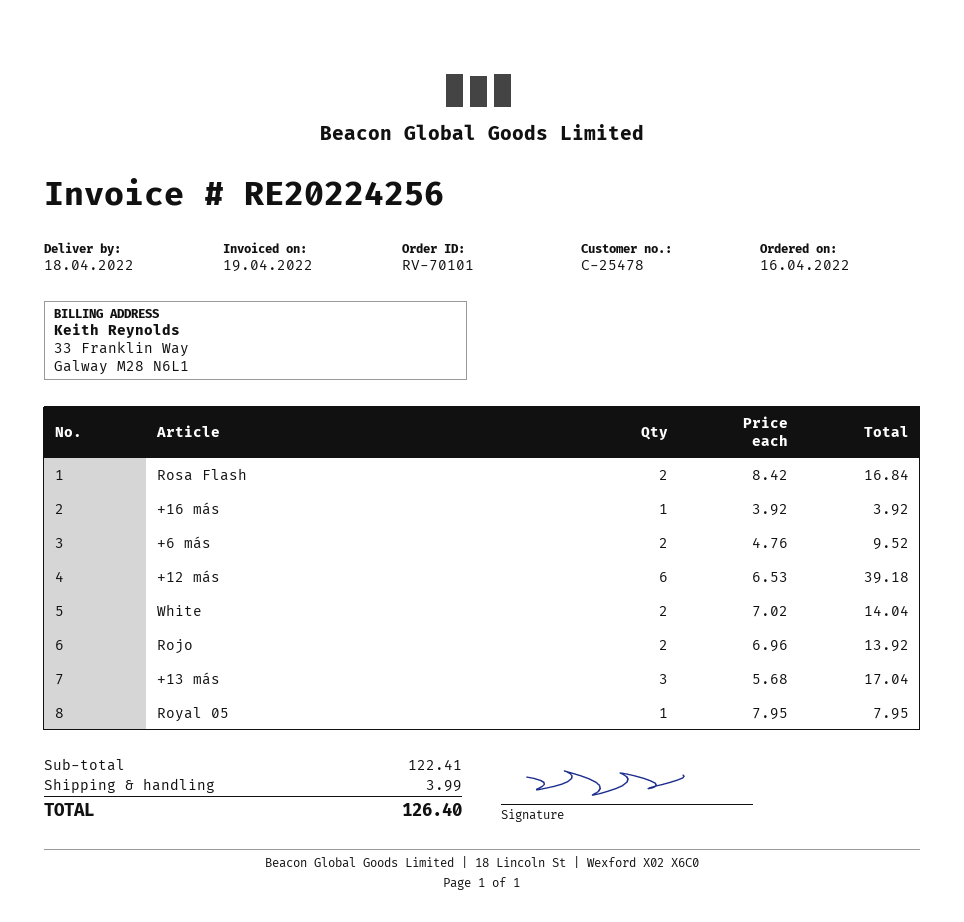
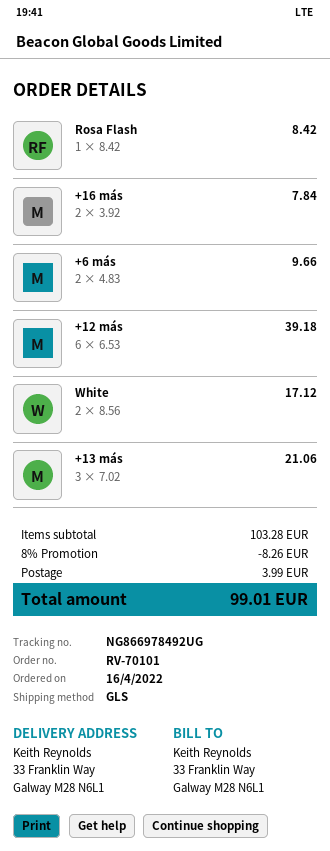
Rosa Flash: 2 x 8.42 = 16.84 -> 1 x 8.42 = 8.42
+16 más: 1 x 3.92 = 3.92 -> 2 x 3.92 = 7.84
+6 más: 2 x 4.76 = 9.52 -> 2 x 4.83 = 9.66
White: 2 x 7.02 = 14.04 -> 2 x 8.56 = 17.12
Rojo: 2 x 6.96 = 13.92 -> none
+13 más: 3 x 5.68 = 17.04 -> 3 x 7.02 = 21.06
Royal 05: 1 x 7.95 = 7.95 -> none
subtotal: 122.41 -> 103.28
discount: none -> 8% = 8.26
total: 126.40 -> 99.01

